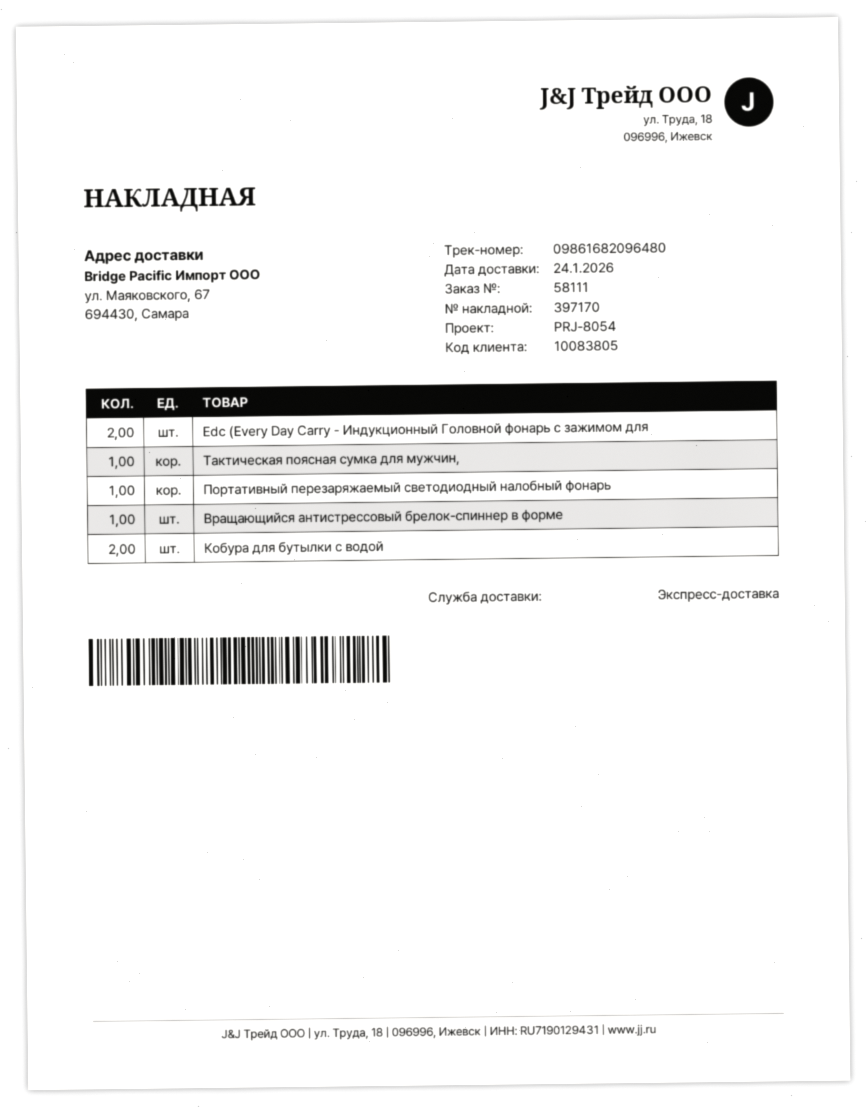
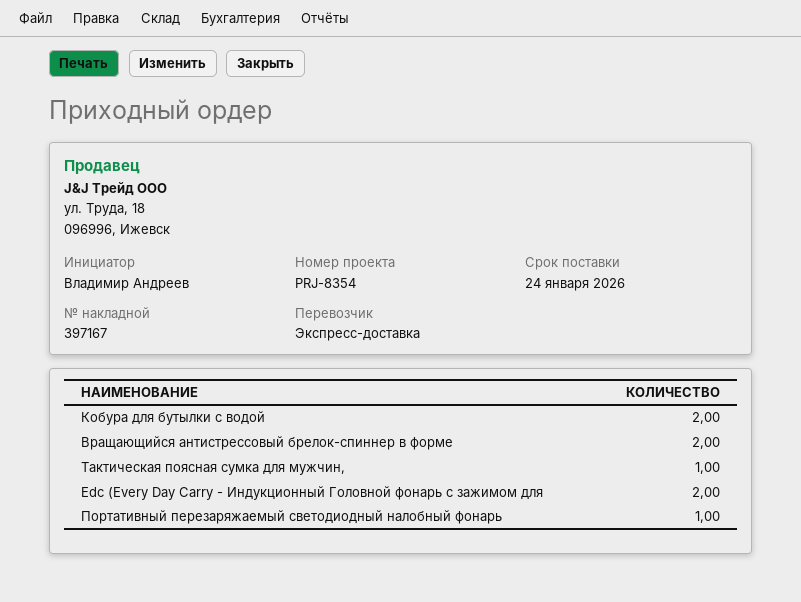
delivery note number: 397170 -> 397167
reference: PRJ-8054 -> PRJ-8354
Вращающийся антистрессовый брелок-спиннер в форме: 1 -> 2

